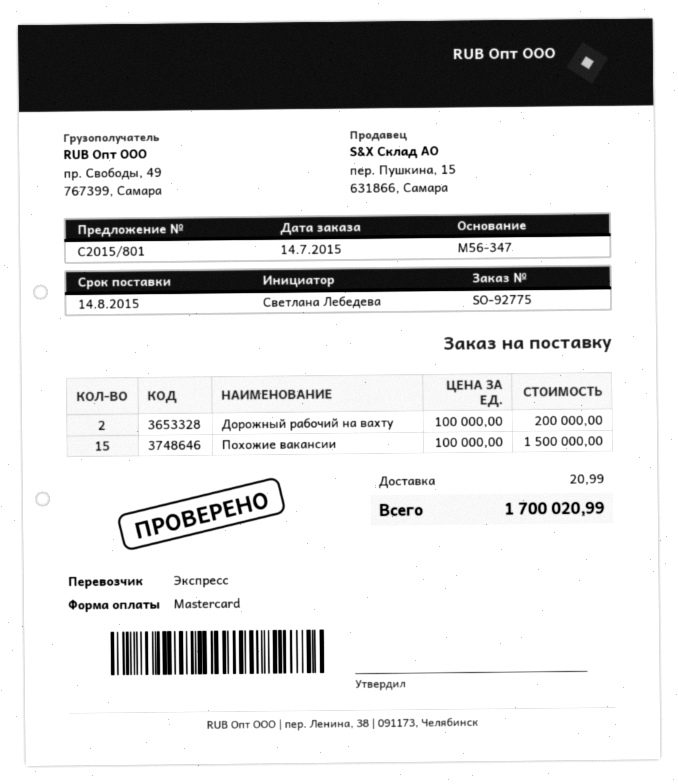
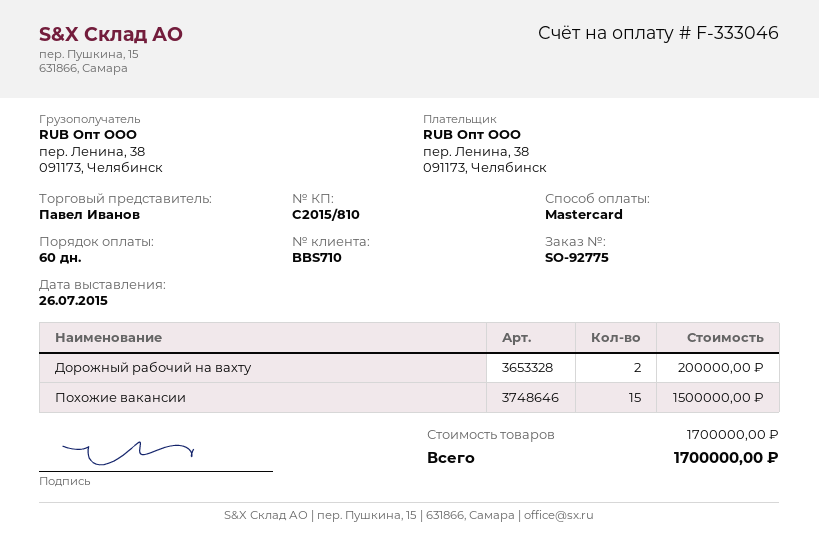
quote number: C2015/801 -> C2015/810
ship to: пр. Свободы, 49, 767399, Самара -> пер. Ленина, 38, 091173, Челябинск
shipping: 20.99 -> none
total: 1700020.99 -> 1700000.00

